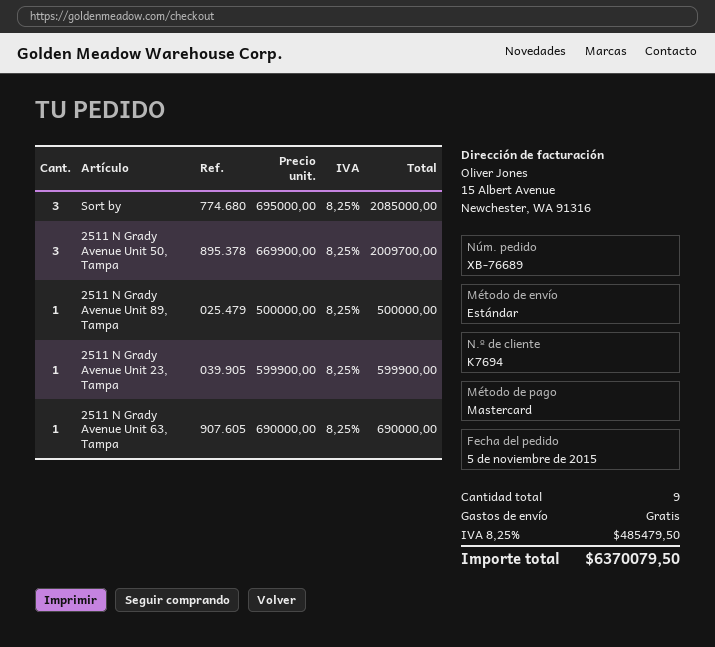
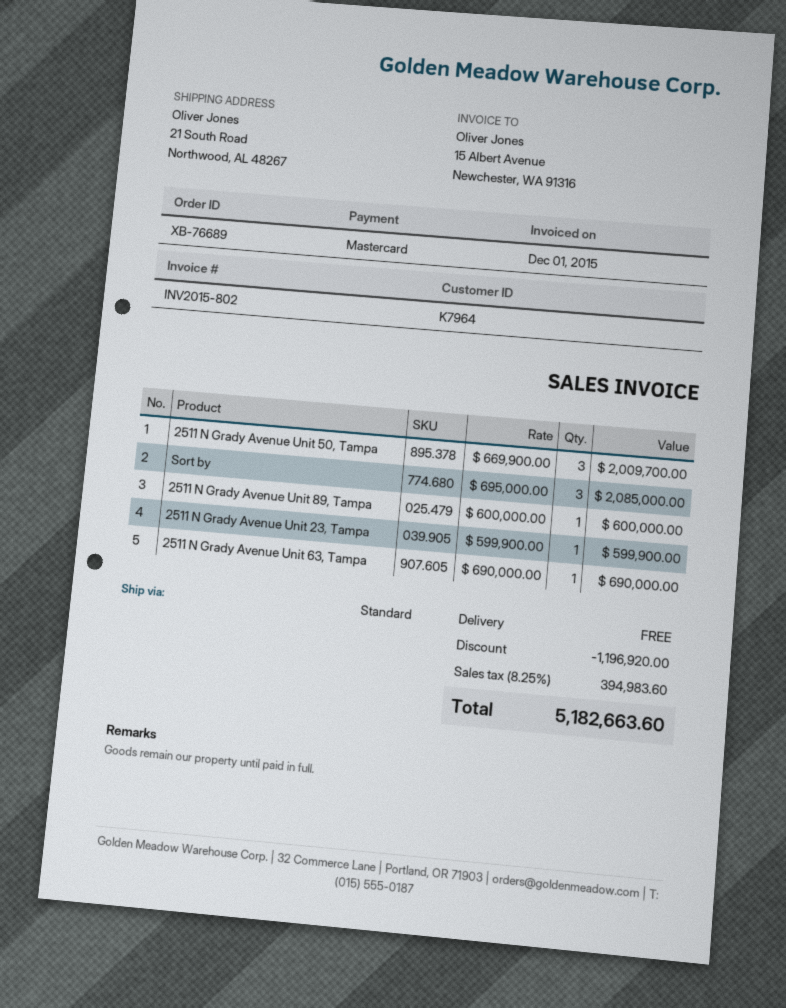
customer number: K7694 -> K7964
2511 N Grady Avenue Unit 89, Tampa: 1 x 500000.00 = 500000.00 -> 1 x 600000.00 = 600000.00
discount: none -> 1196920.00
tax: 8.25% = 485479.50 -> 8.25% = 394983.60
total: 6370079.50 -> 5182663.60

